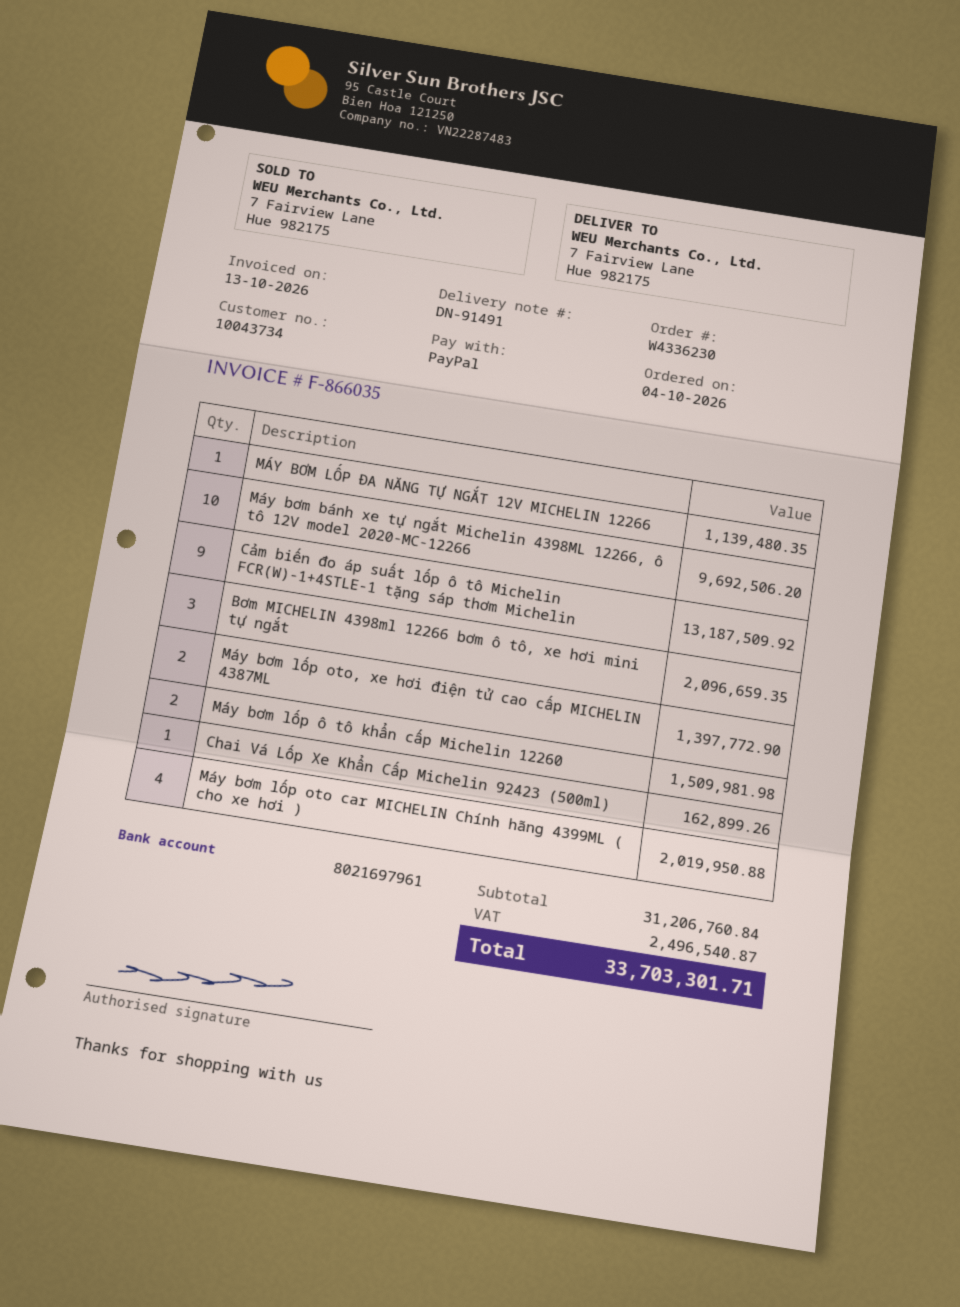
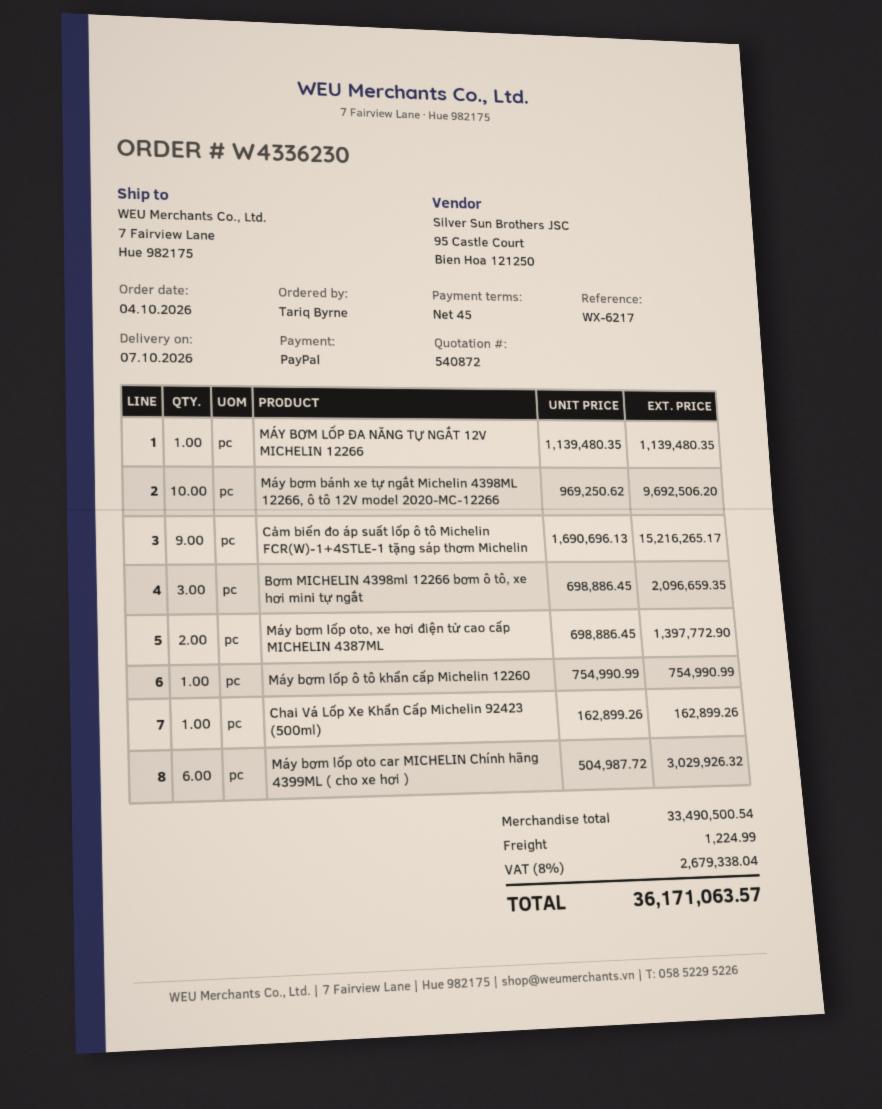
Cảm biến đo áp suất lốp ô tô Michelin FCR(W)-1+4STLE-1 tặng sáp thơm Michelin: 9 for 13187509.92 -> 9 for 15216265.17
Máy bơm lốp ô tô khẩn cấp Michelin 12260: 2 for 1509981.98 -> 1 for 754990.99
Máy bơm lốp oto car MICHELIN Chính hãng 4399ML ( cho xe hơi ): 4 for 2019950.88 -> 6 for 3029926.32
subtotal: 31206760.84 -> 33490500.54
shipping: none -> 1224.99
tax: 2496540.87 -> 2679338.04
total: 33703301.71 -> 36171063.57

